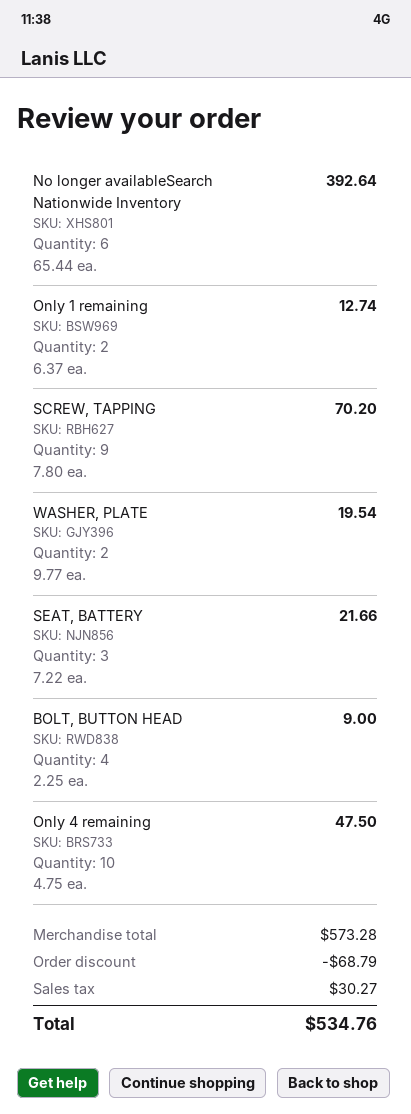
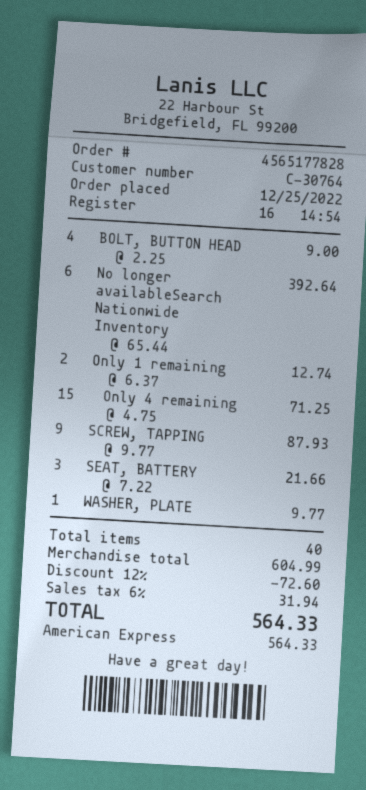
SCREW, TAPPING: 9 x 7.80 = 70.20 -> 9 x 9.77 = 87.93
WASHER, PLATE: 2 x 9.77 = 19.54 -> 1 x 9.77 = 9.77
Only 4 remaining: 10 x 4.75 = 47.50 -> 15 x 4.75 = 71.25
subtotal: 573.28 -> 604.99
discount: 68.79 -> 72.60
tax: 30.27 -> 31.94
total: 534.76 -> 564.33

